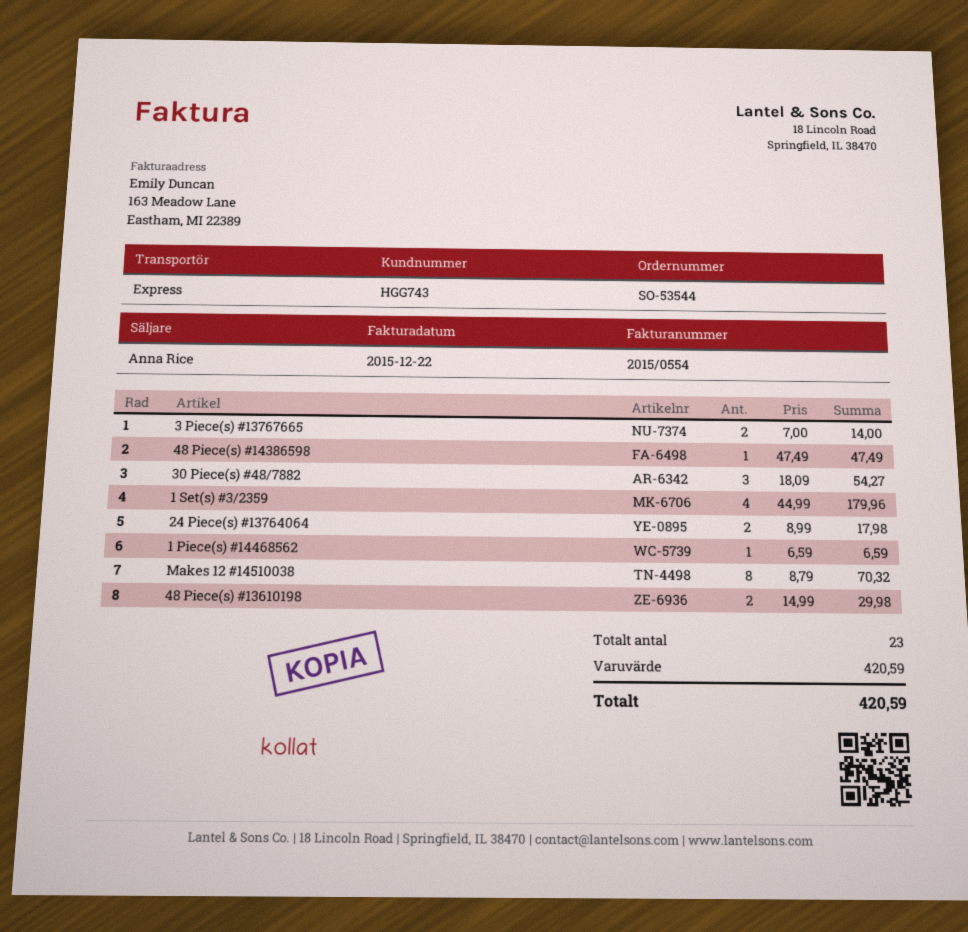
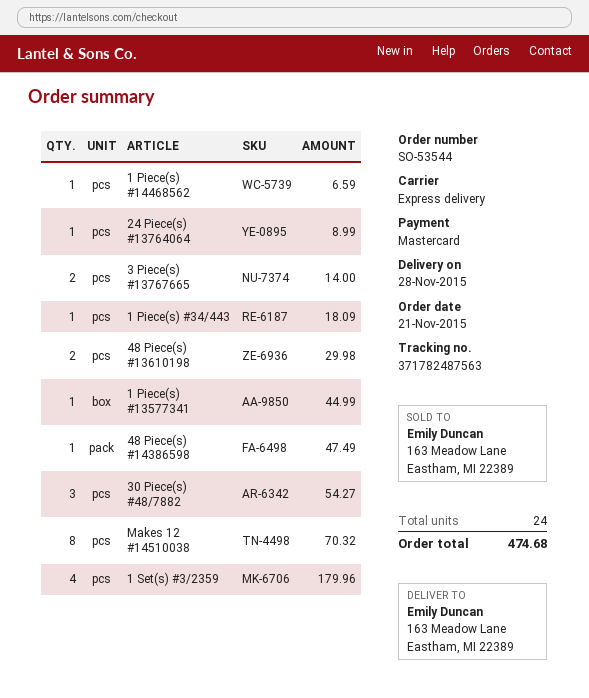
24 Piece(s) #13764064: 2 for 17.98 -> 1 for 8.99
1 Piece(s) #34/443: none -> 1 for 18.09
1 Piece(s) #13577341: none -> 1 for 44.99
total quantity: 23 -> 24
total: 420.59 -> 474.68

